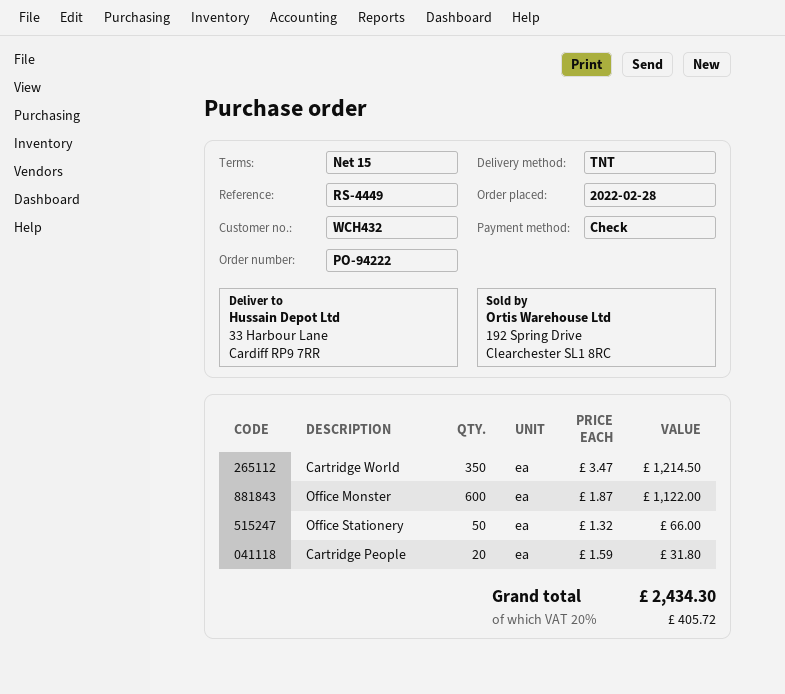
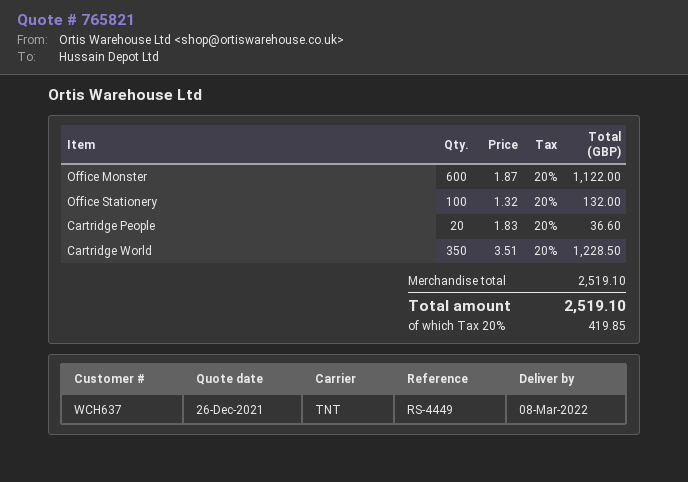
customer number: WCH432 -> WCH637
Cartridge World: 350 x 3.47 = 1214.50 -> 350 x 3.51 = 1228.50
Office Stationery: 50 x 1.32 = 66.00 -> 100 x 1.32 = 132.00
Cartridge People: 20 x 1.59 = 31.80 -> 20 x 1.83 = 36.60
tax: 20% = 405.72 -> 20% = 419.85
total: 2434.30 -> 2519.10

